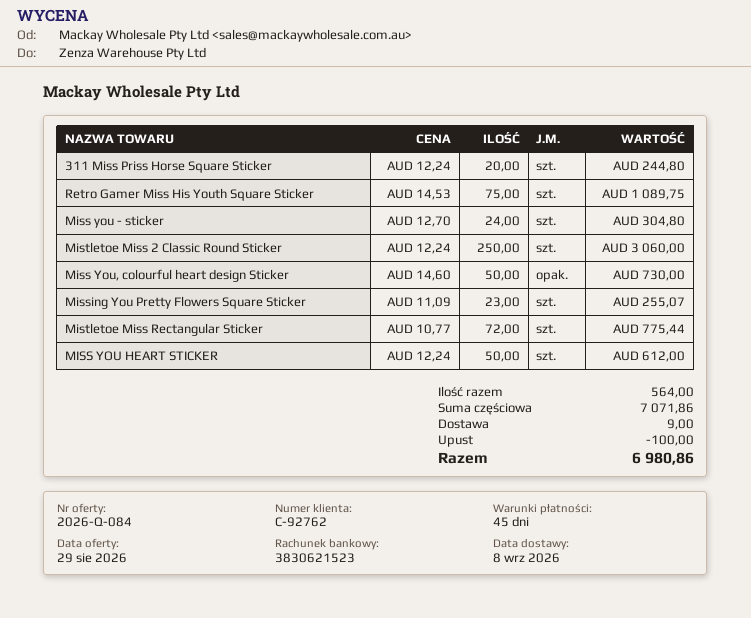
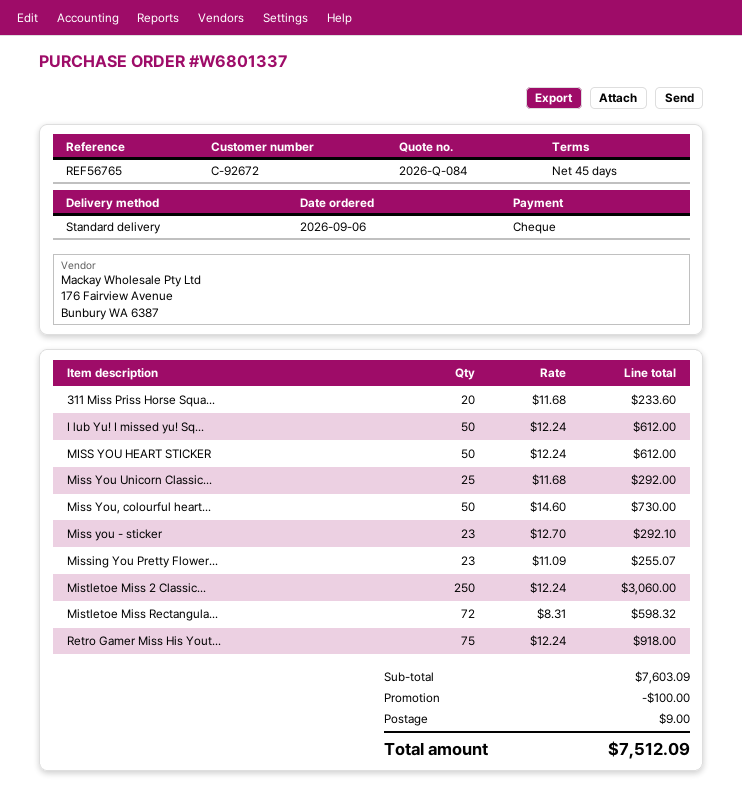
customer number: C-92762 -> C-92672
311 Miss Priss Horse Square Sticker: 20 x 12.24 = 244.80 -> 20 x 11.68 = 233.60
Retro Gamer Miss His Youth Square Sticker: 75 x 14.53 = 1089.75 -> 75 x 12.24 = 918.00
Miss you - sticker: 24 x 12.70 = 304.80 -> 23 x 12.70 = 292.10
Mistletoe Miss Rectangular Sticker: 72 x 10.77 = 775.44 -> 72 x 8.31 = 598.32
I lub Yu! I missed yu! Sq...: none -> 50 x 12.24 = 612.00
Miss You Unicorn Classic...: none -> 25 x 11.68 = 292.00
subtotal: 7071.86 -> 7603.09
total: 6980.86 -> 7512.09

